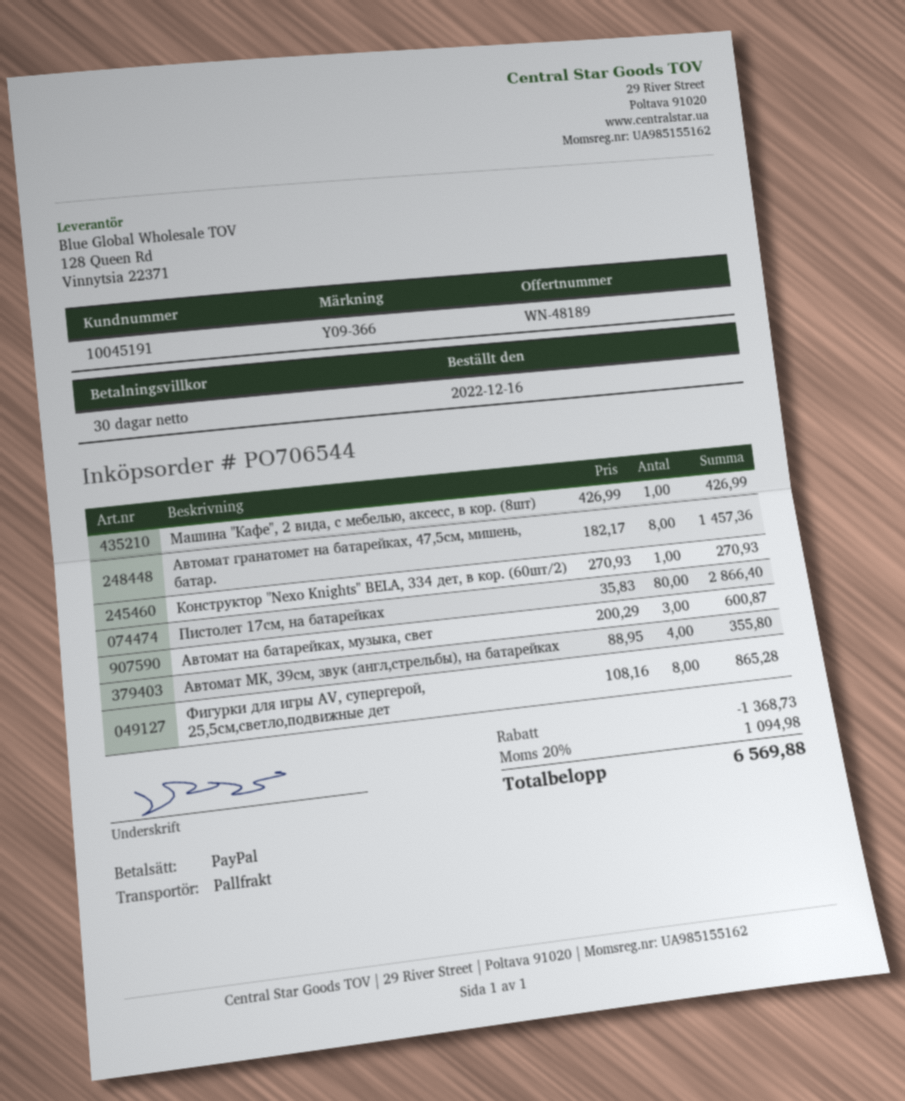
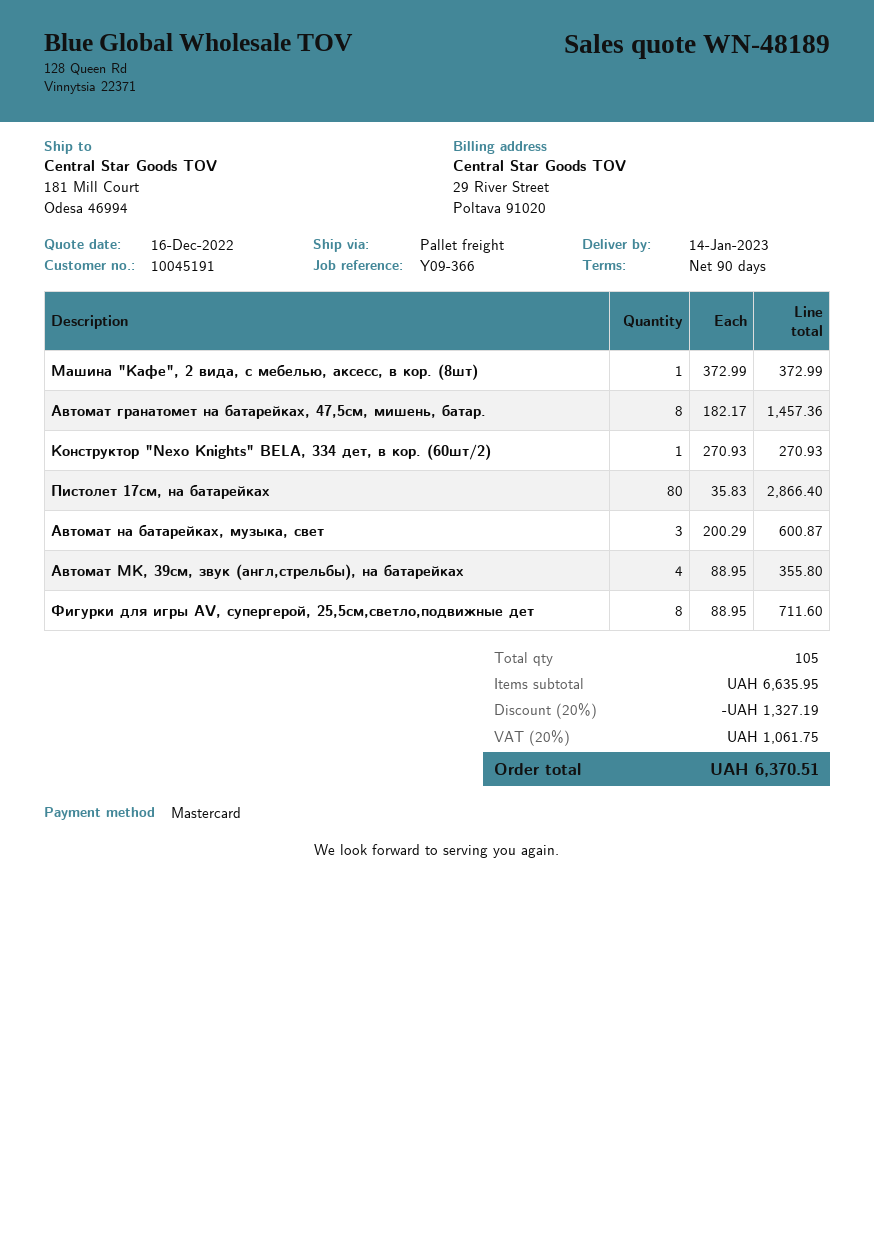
payment terms: 30 days -> 90 days
payment method: PayPal -> Mastercard
Машина "Кафе", 2 вида, с мебелью, аксесс, в кор. (8шт): 1 x 426.99 = 426.99 -> 1 x 372.99 = 372.99
Фигурки для игры AV, супергерой, 25,5см,светло,подвижные дет: 8 x 108.16 = 865.28 -> 8 x 88.95 = 711.60
discount: 1368.73 -> 1327.19
tax: 20% = 1094.98 -> 20% = 1061.75
total: 6569.88 -> 6370.51

